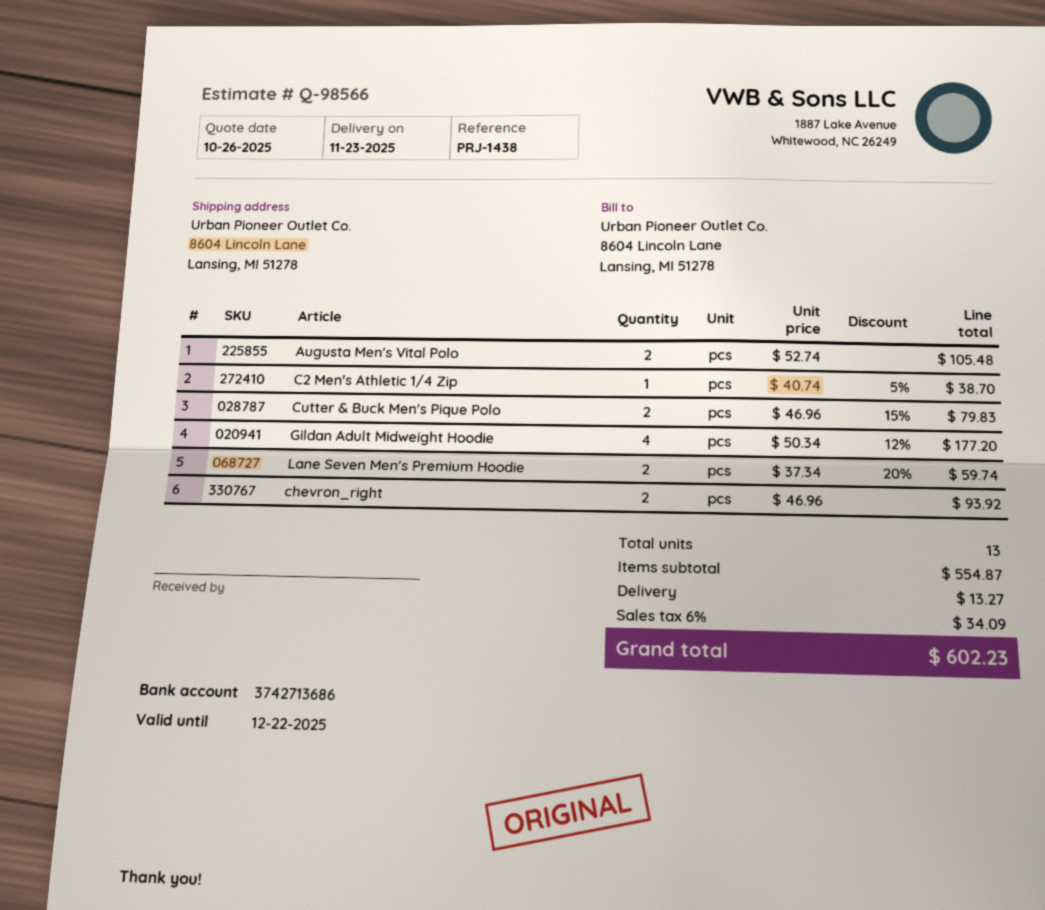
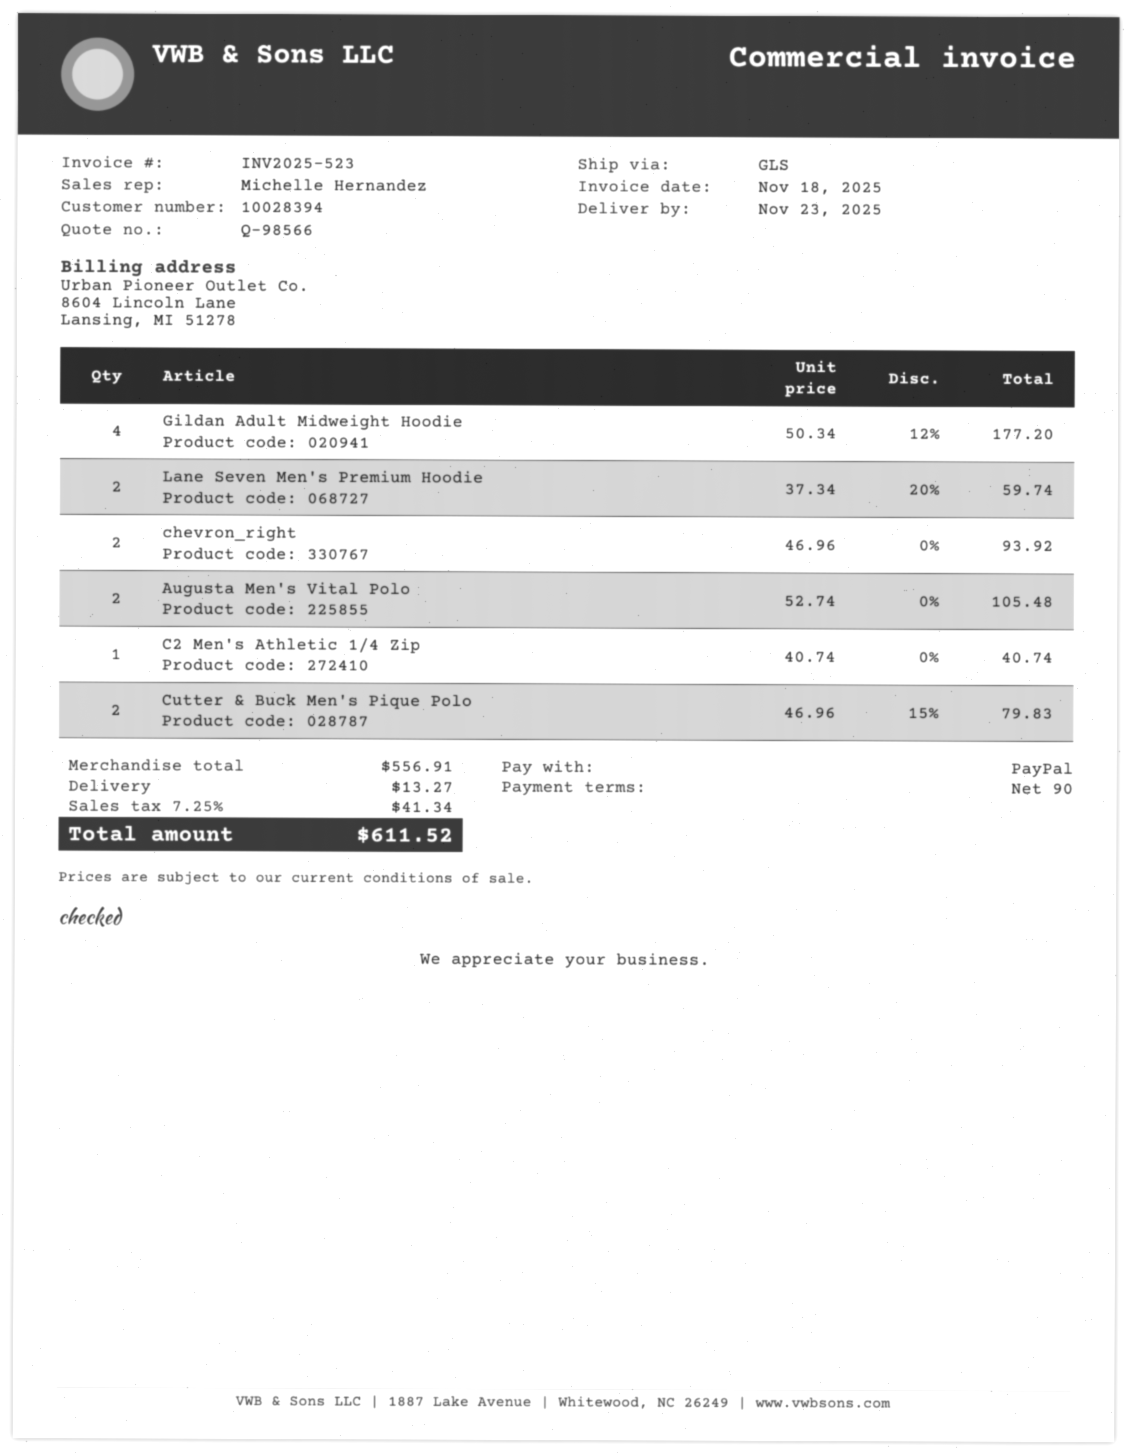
C2 Men's Athletic 1/4 Zip: 1 x 40.74 - 5% = 38.70 -> 1 x 40.74 = 40.74
subtotal: 554.87 -> 556.91
tax: 6% = 34.09 -> 7.25% = 41.34
total: 602.23 -> 611.52

